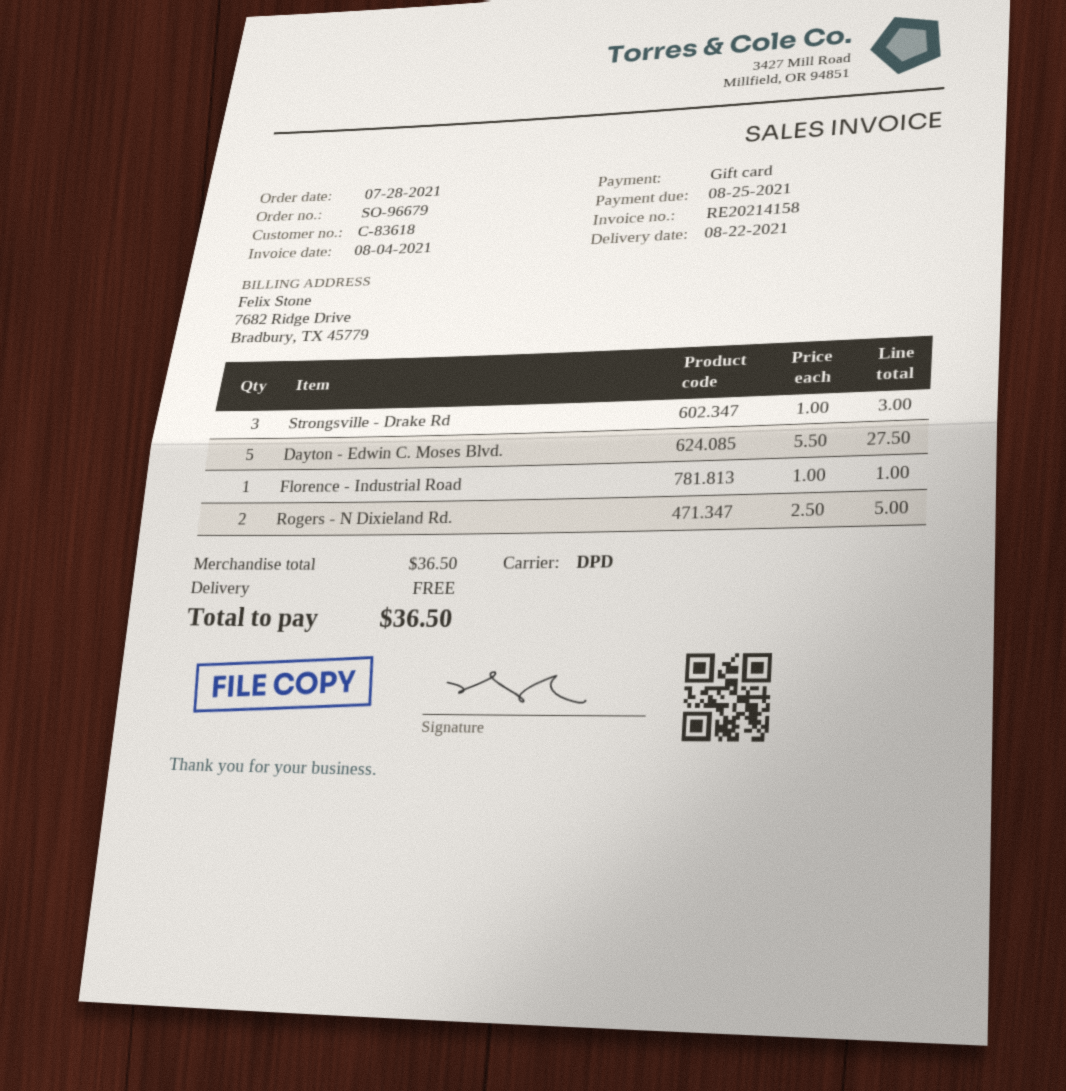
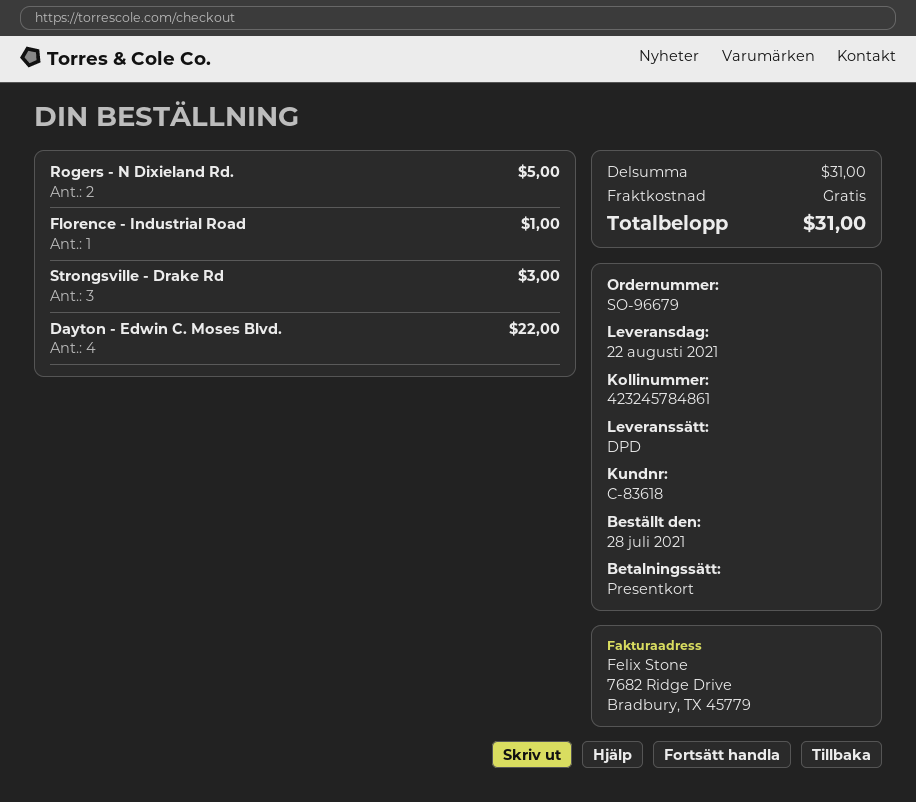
Dayton - Edwin C. Moses Blvd.: 5 for 27.50 -> 4 for 22.00
subtotal: 36.50 -> 31.00
total: 36.50 -> 31.00

